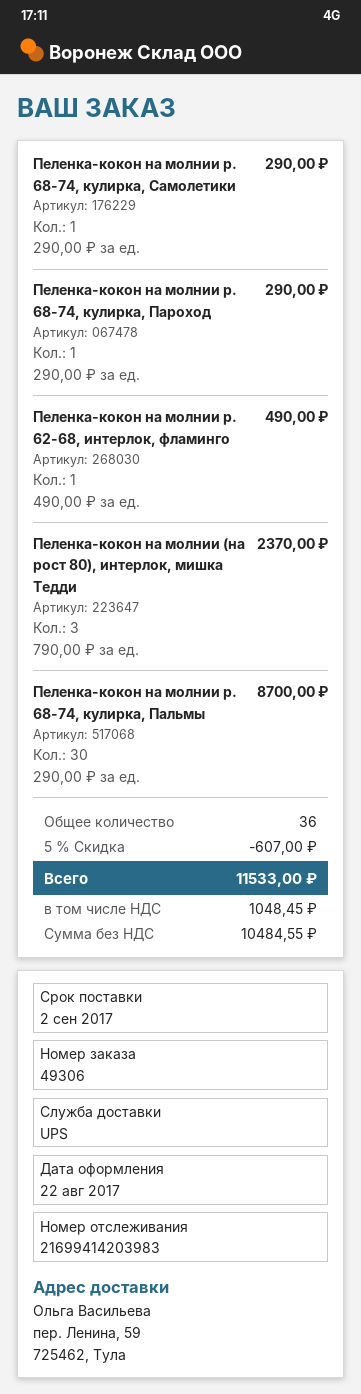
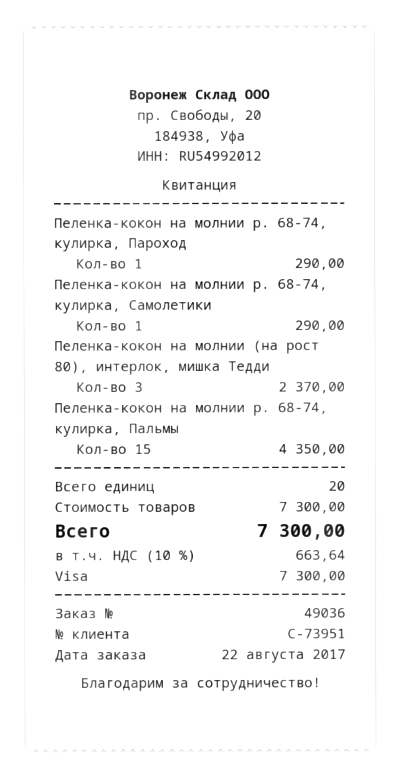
order number: 49306 -> 49036
Пеленка-кокон на молнии р. 62-68, интерлок, фламинго: 1 for 490.00 -> none
Пеленка-кокон на молнии р. 68-74, кулирка, Пальмы: 30 for 8700.00 -> 15 for 4350.00
total quantity: 36 -> 20
discount: 5% = 607.00 -> none
tax: 1048.45 -> 663.64
total: 11533.00 -> 7300.00

